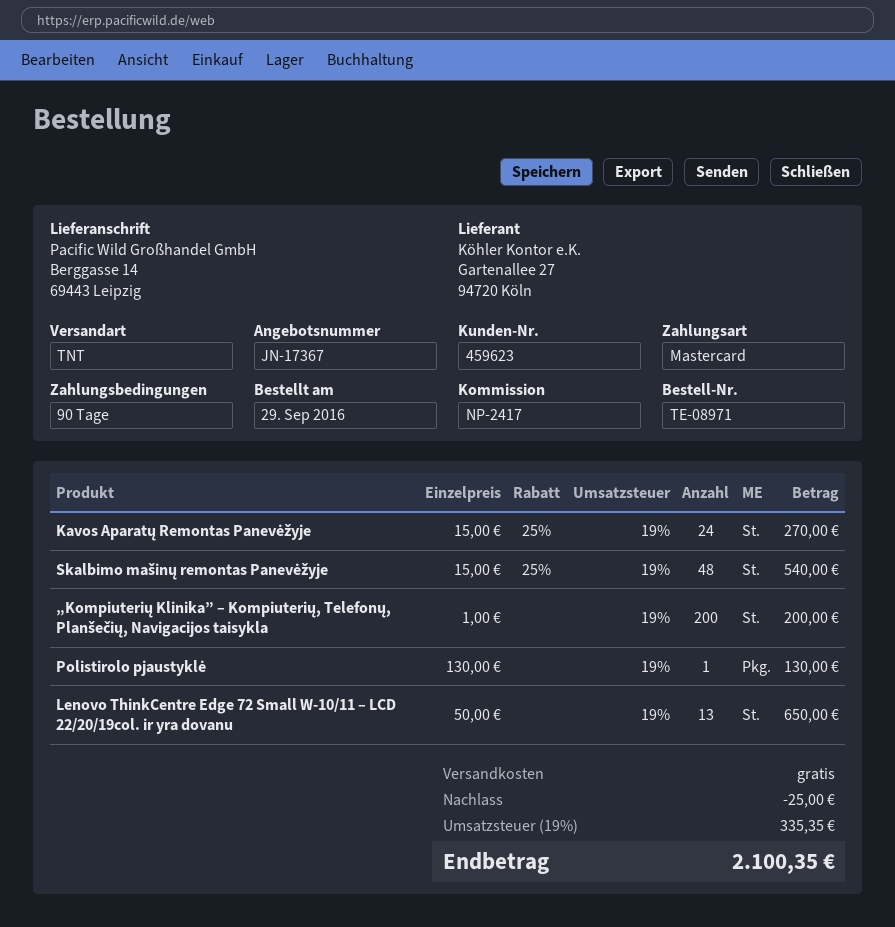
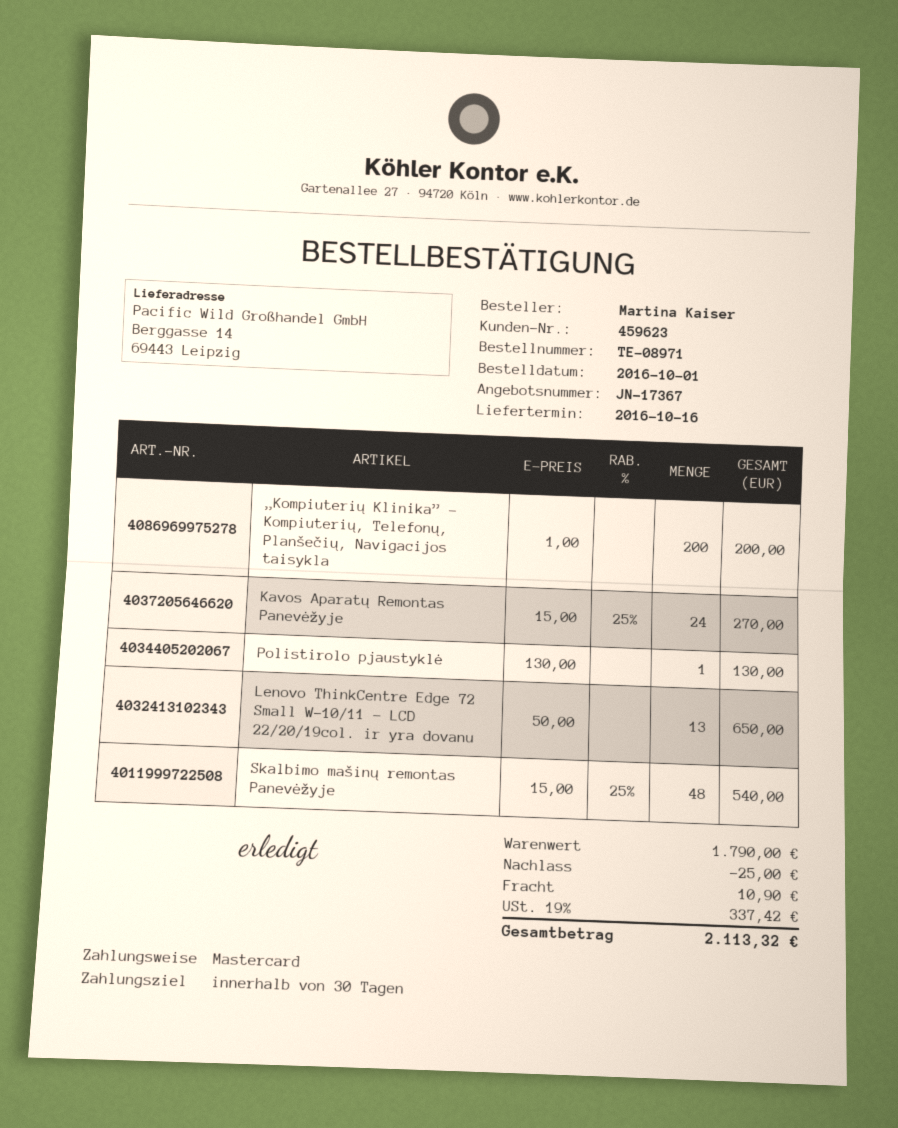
order date: 2016-09-29 -> 2016-10-01
payment terms: 90 days -> 30 days
shipping: 0.00 -> 10.90
tax: 19% = 335.35 -> 19% = 337.42
total: 2100.35 -> 2113.32

